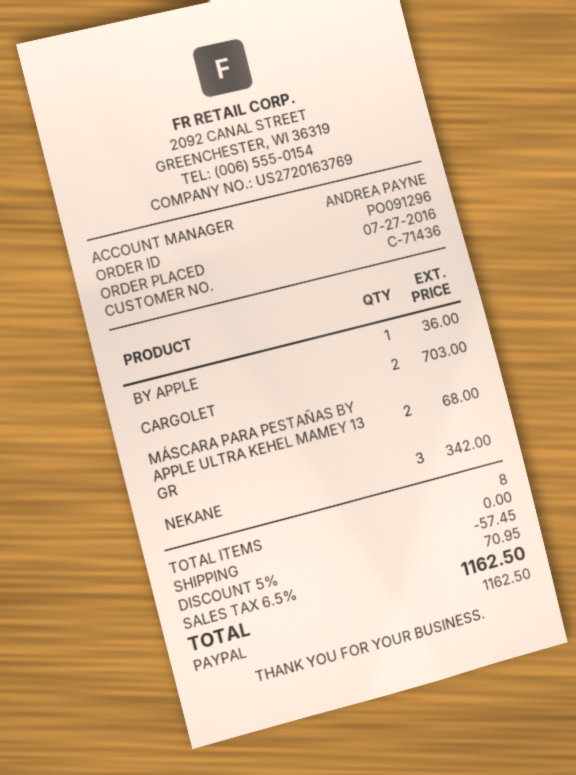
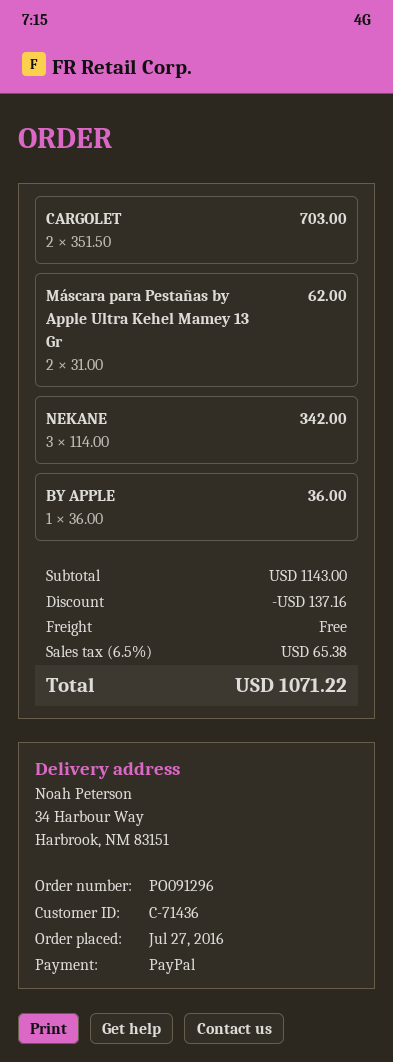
MÁSCARA PARA PESTAÑAS BY APPLE ULTRA KEHEL MAMEY 13 GR: 2 for 68.00 -> 2 for 62.00
discount: 57.45 -> 137.16
tax: 6.5% = 70.95 -> 6.5% = 65.38
total: 1162.50 -> 1071.22

